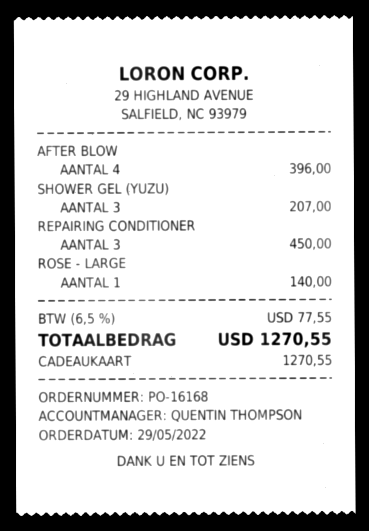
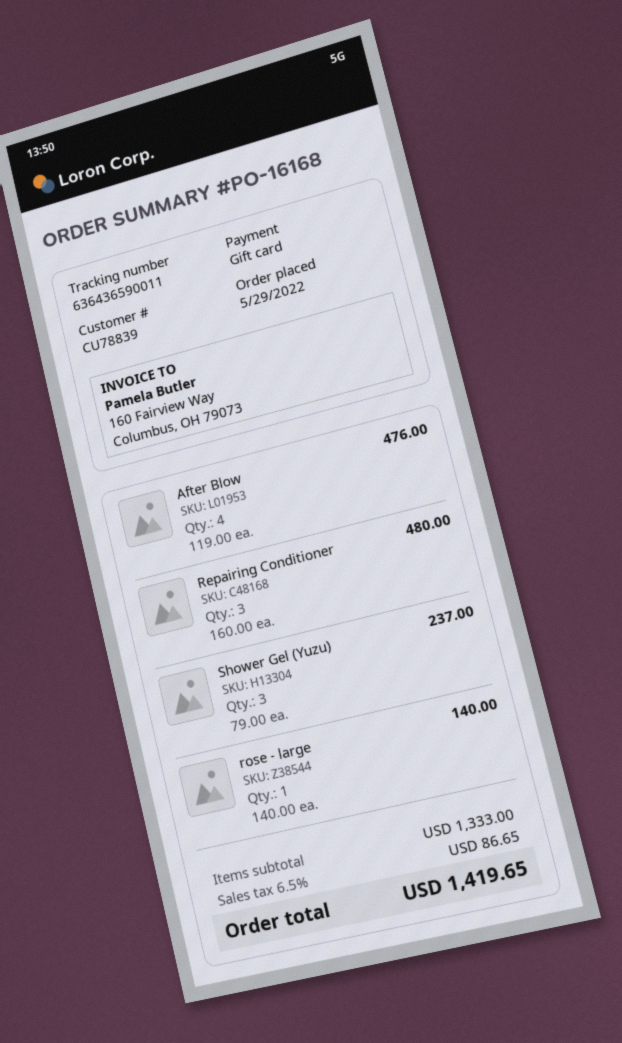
AFTER BLOW: 4 for 396.00 -> 4 for 476.00
SHOWER GEL (YUZU): 3 for 207.00 -> 3 for 237.00
REPAIRING CONDITIONER: 3 for 450.00 -> 3 for 480.00
tax: 6.5% = 77.55 -> 6.5% = 86.65
total: 1270.55 -> 1419.65

